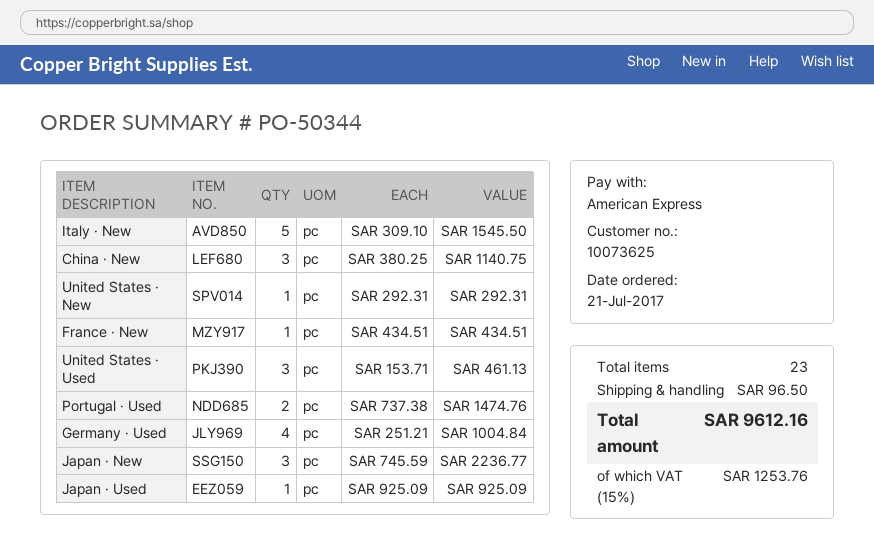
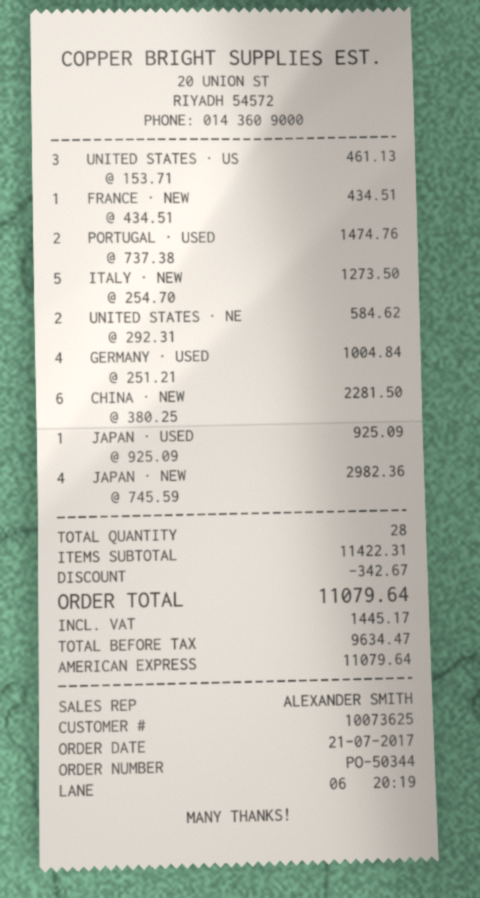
Italy · New: 5 x 309.10 = 1545.50 -> 5 x 254.70 = 1273.50
China · New: 3 x 380.25 = 1140.75 -> 6 x 380.25 = 2281.50
United States · New: 1 x 292.31 = 292.31 -> 2 x 292.31 = 584.62
Japan · New: 3 x 745.59 = 2236.77 -> 4 x 745.59 = 2982.36
total quantity: 23 -> 28
discount: none -> 342.67
shipping: 96.50 -> none
tax: 1253.76 -> 1445.17
total: 9612.16 -> 11079.64

